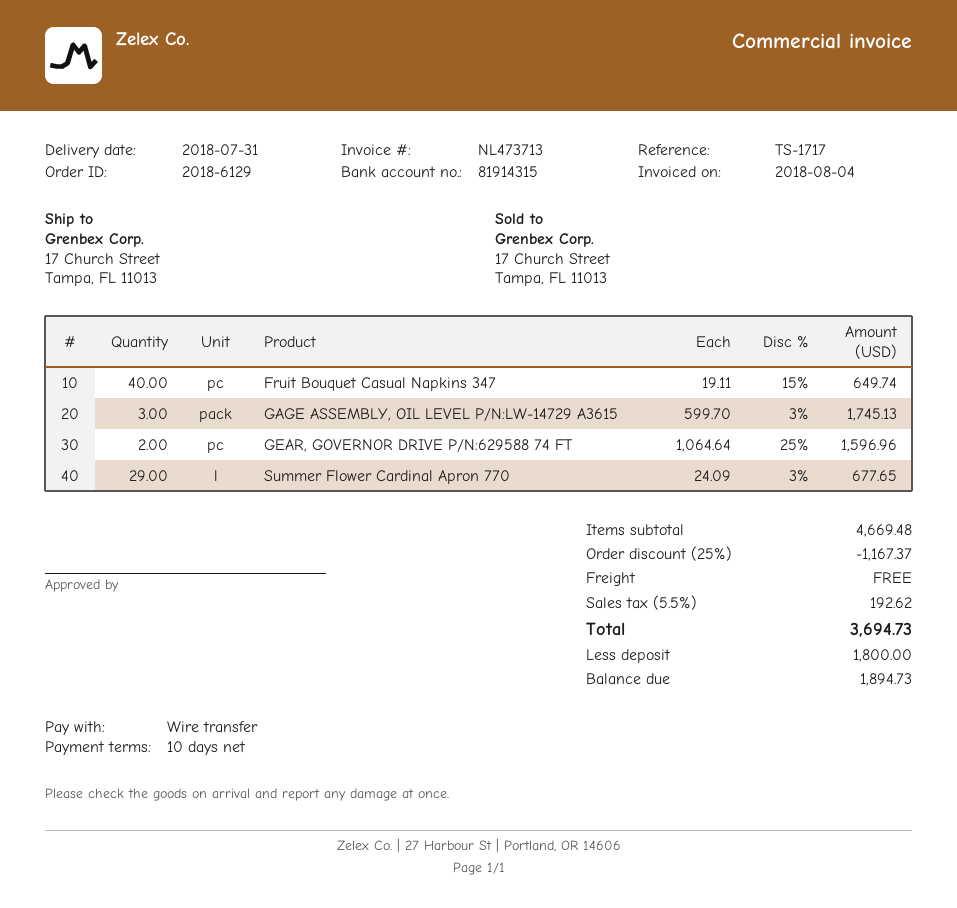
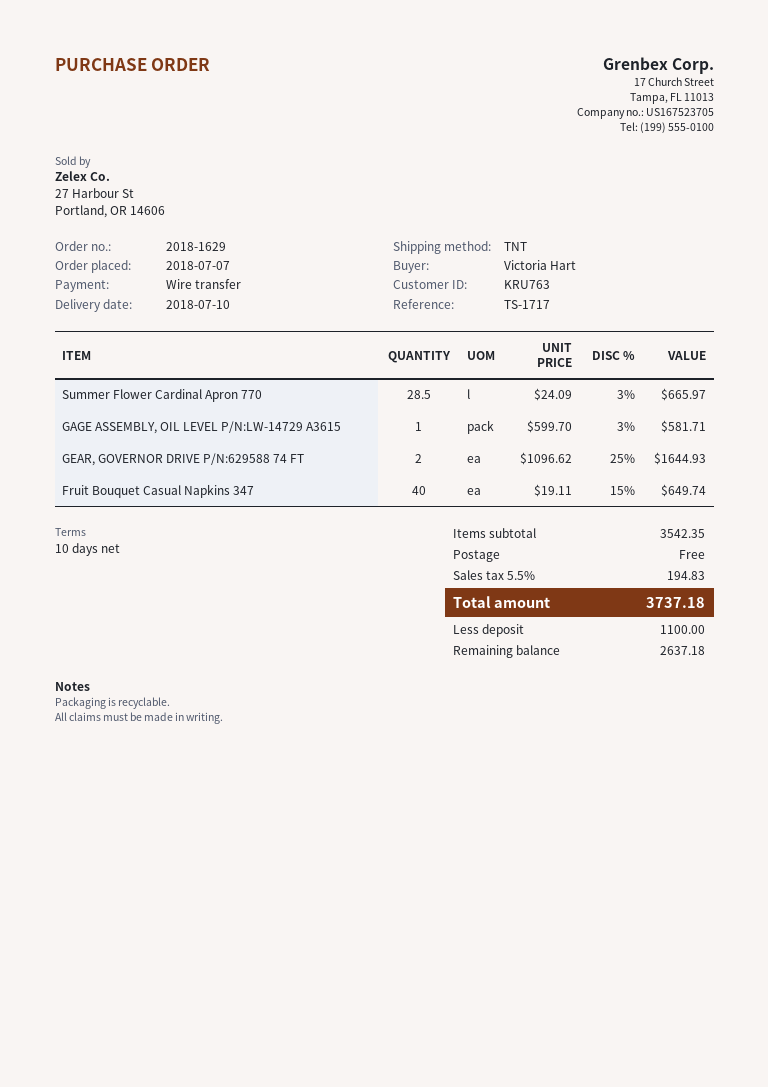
order number: 2018-6129 -> 2018-1629
delivery date: 2018-07-31 -> 2018-07-10
GAGE ASSEMBLY, OIL LEVEL P/N:LW-14729 A3615: 3 x 599.70 - 3% = 1745.13 -> 1 x 599.70 - 3% = 581.71
GEAR, GOVERNOR DRIVE P/N:629588 74 FT: 2 x 1064.64 - 25% = 1596.96 -> 2 x 1096.62 - 25% = 1644.93
Summer Flower Cardinal Apron 770: 29 x 24.09 - 3% = 677.65 -> 28.5 x 24.09 - 3% = 665.97
subtotal: 4669.48 -> 3542.35
discount: 25% = 1167.37 -> none
tax: 5.5% = 192.62 -> 5.5% = 194.83
total: 3694.73 -> 3737.18
deposit: 1800.00 -> 1100.00
balance: 1894.73 -> 2637.18

